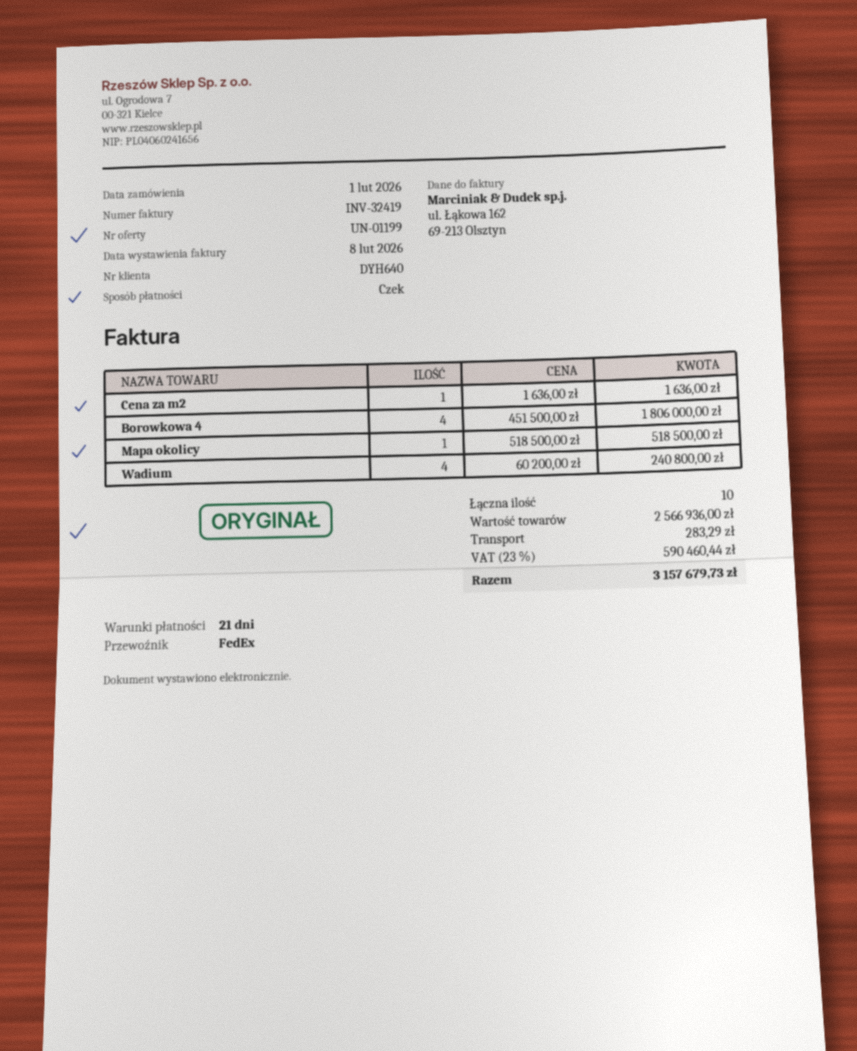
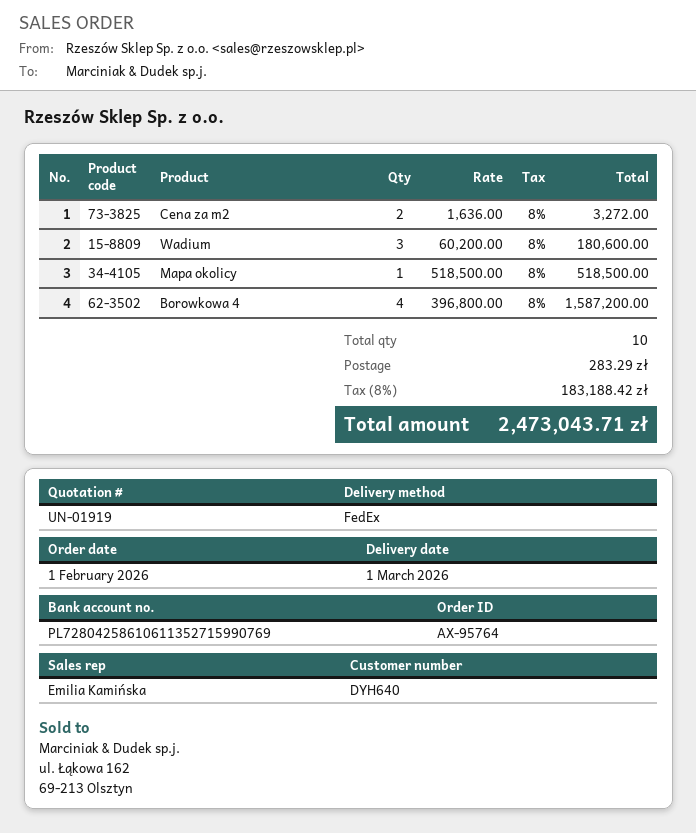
quote number: UN-01199 -> UN-01919
Cena za m2: 1 x 1636.00 = 1636.00 -> 2 x 1636.00 = 3272.00
Borowkowa 4: 4 x 451500.00 = 1806000.00 -> 4 x 396800.00 = 1587200.00
Wadium: 4 x 60200.00 = 240800.00 -> 3 x 60200.00 = 180600.00
tax: 23% = 590460.44 -> 8% = 183188.42
total: 3157679.73 -> 2473043.71

